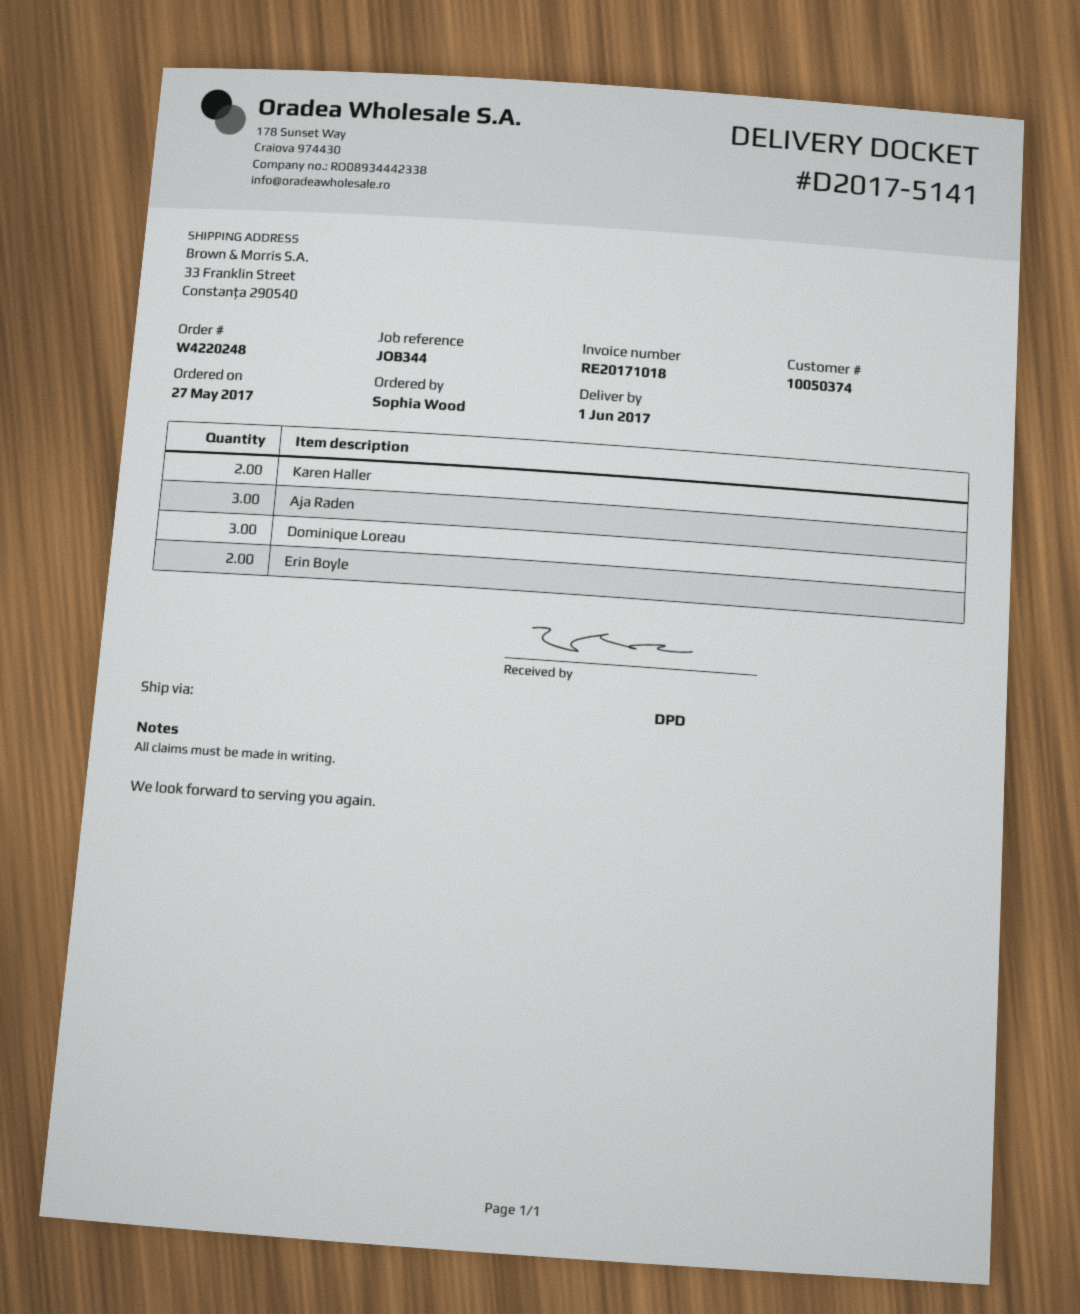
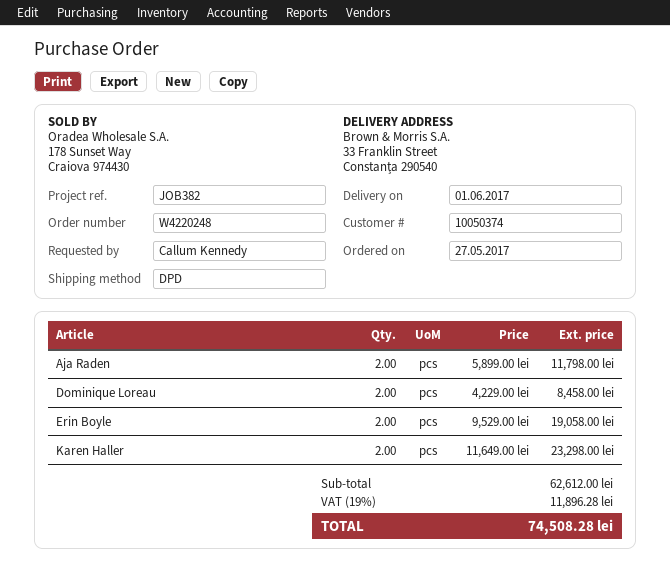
reference: JOB344 -> JOB382
ordered by: Sophia Wood -> Callum Kennedy
Aja Raden: 3 -> 2
Dominique Loreau: 3 -> 2

